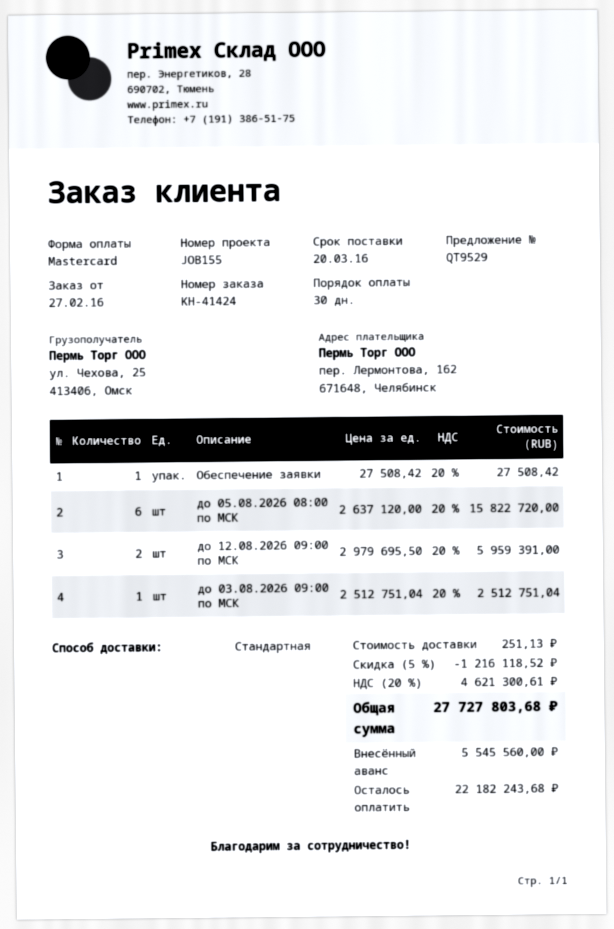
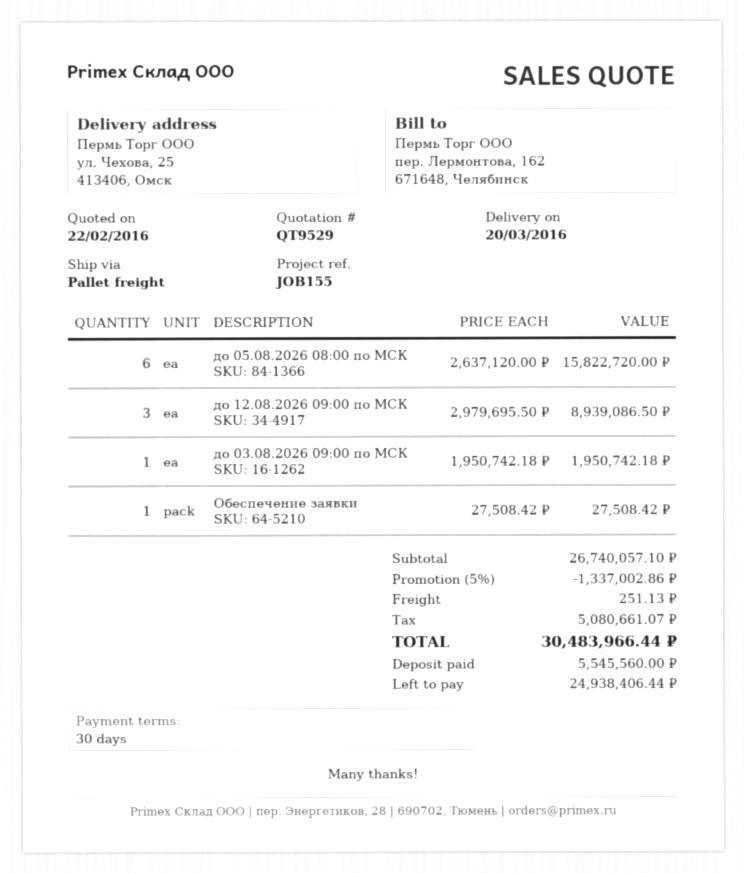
shipping method: standard -> pallet freight
до 12.08.2026 09:00 по МСК: 2 x 2979695.50 = 5959391.00 -> 3 x 2979695.50 = 8939086.50
до 03.08.2026 09:00 по МСК: 1 x 2512751.04 = 2512751.04 -> 1 x 1950742.18 = 1950742.18
discount: 5% = 1216118.52 -> 5% = 1337002.86
tax: 4621300.61 -> 5080661.07
total: 27727803.68 -> 30483966.44
balance: 22182243.68 -> 24938406.44

